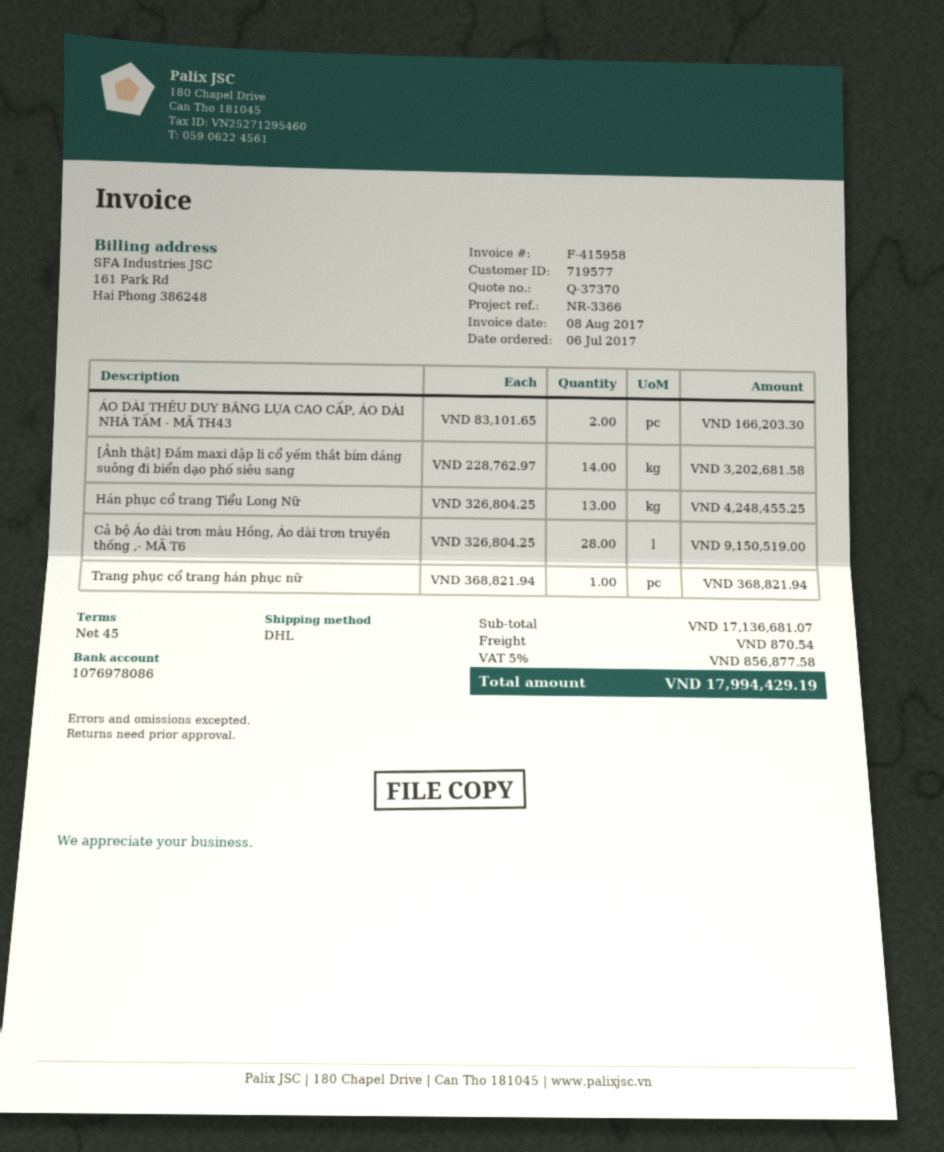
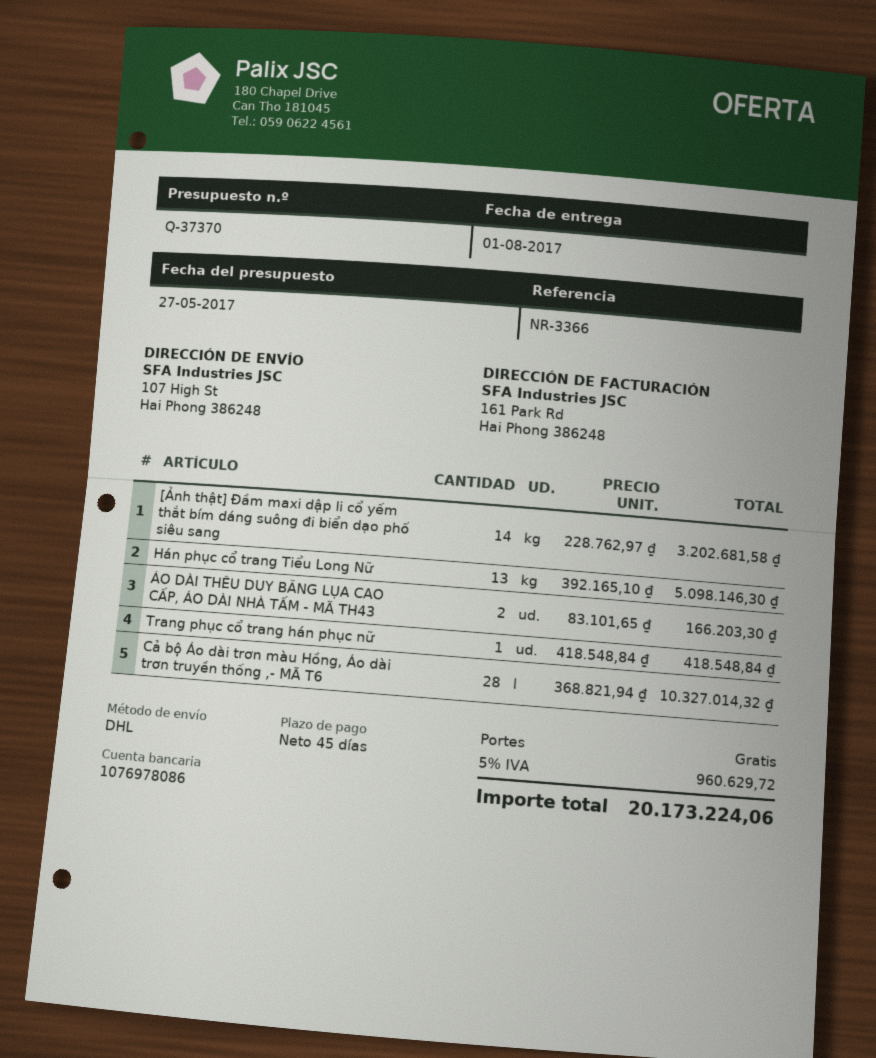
Hán phục cổ trang Tiểu Long Nữ: 13 x 326804.25 = 4248455.25 -> 13 x 392165.10 = 5098146.30
Cả bộ Áo dài trơn màu Hồng, Áo dài trơn truyền thống ,- MÃ T6: 28 x 326804.25 = 9150519.00 -> 28 x 368821.94 = 10327014.32
Trang phục cổ trang hán phục nữ: 1 x 368821.94 = 368821.94 -> 1 x 418548.84 = 418548.84
shipping: 870.54 -> 0.00
tax: 5% = 856877.58 -> 5% = 960629.72
total: 17994429.19 -> 20173224.06

